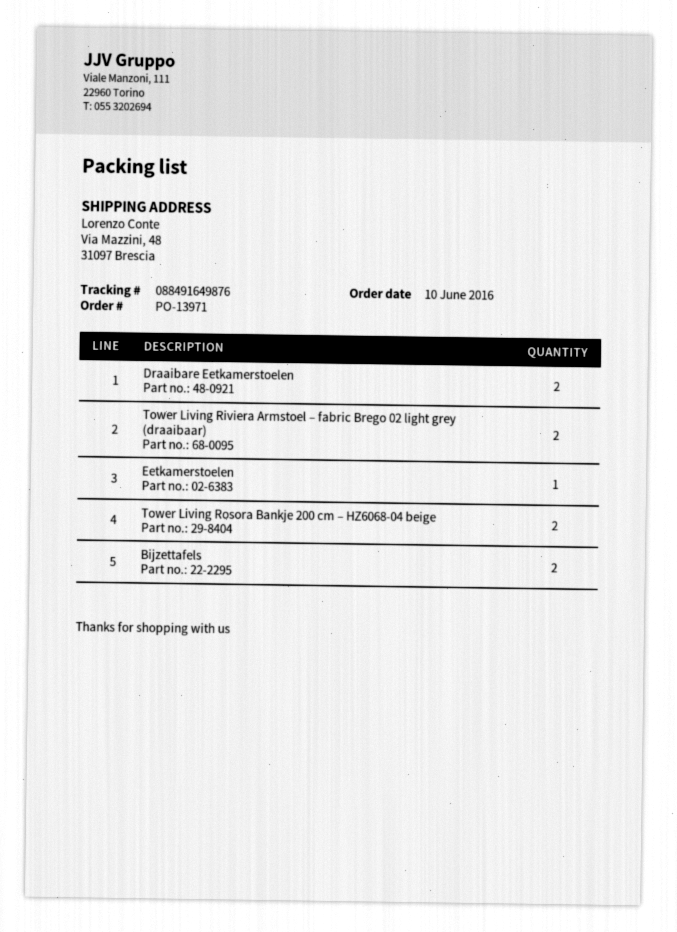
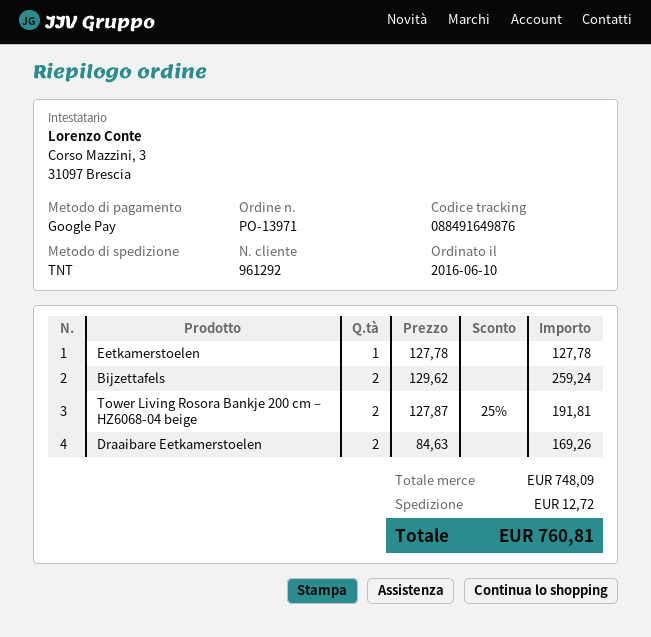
Tower Living Riviera Armstoel – fabric Brego 02 light grey (draaibaar): 2 -> none

